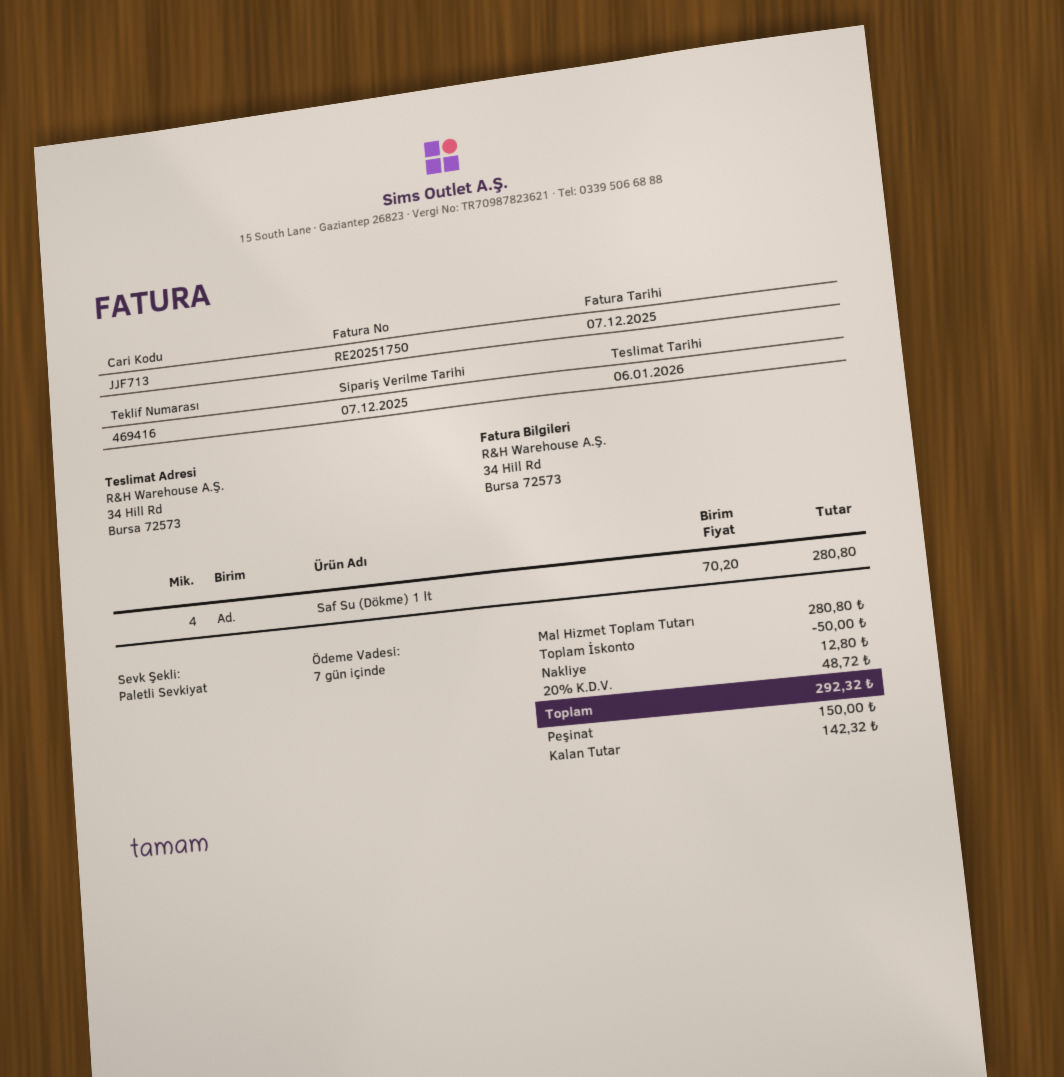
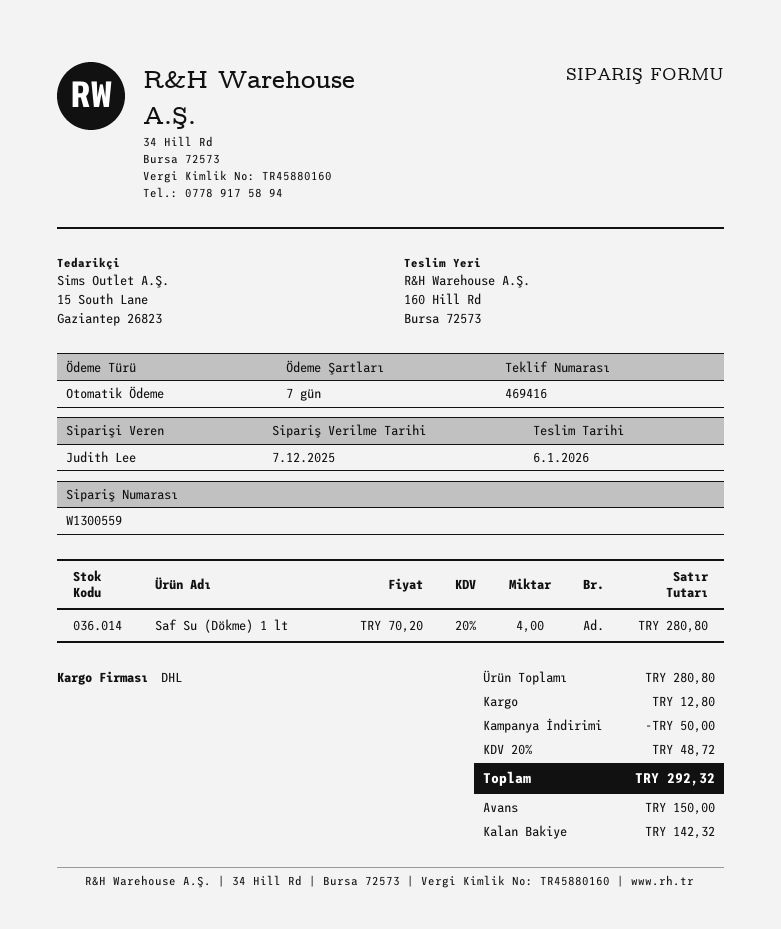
shipping method: pallet freight -> DHL
ship to: 34 Hill Rd, Bursa 72573 -> 160 Hill Rd, Bursa 72573

